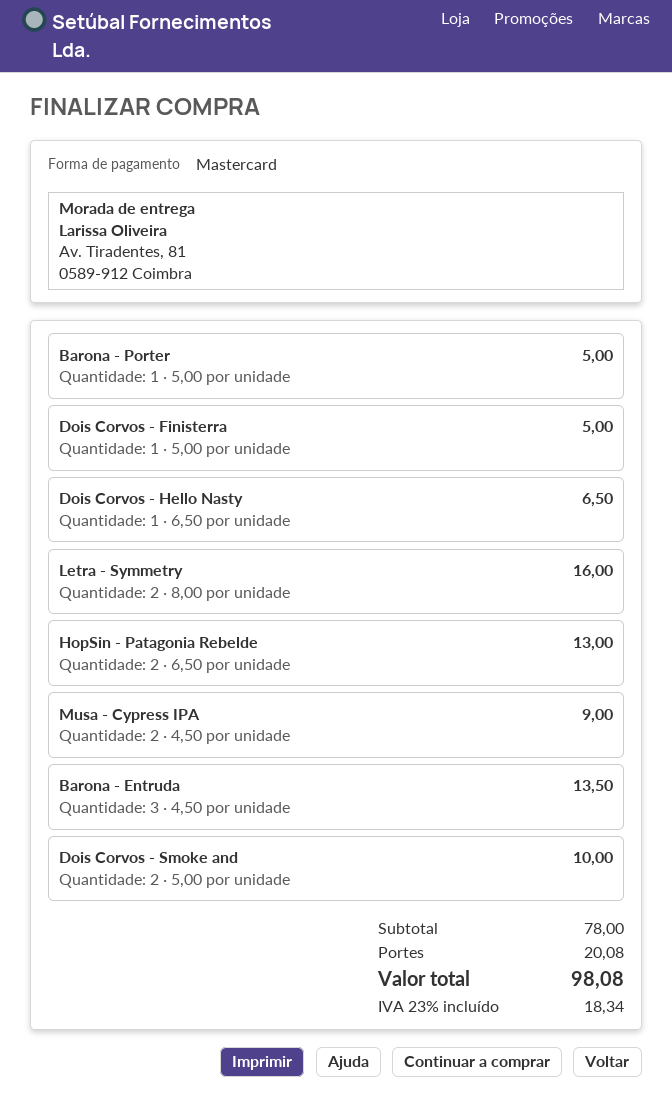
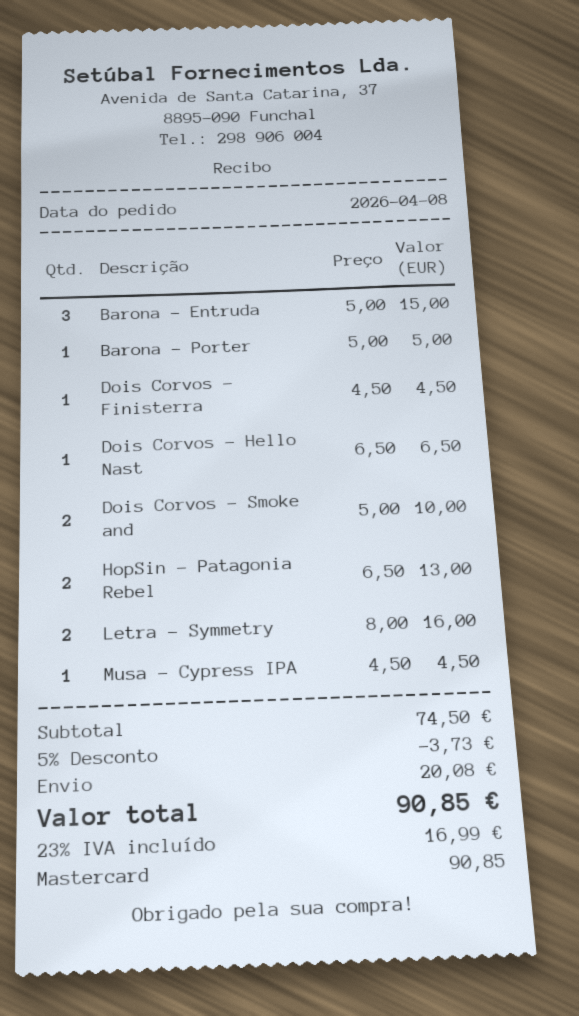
Dois Corvos - Finisterra: 1 x 5.00 = 5.00 -> 1 x 4.50 = 4.50
Musa - Cypress IPA: 2 x 4.50 = 9.00 -> 1 x 4.50 = 4.50
Barona - Entruda: 3 x 4.50 = 13.50 -> 3 x 5.00 = 15.00
subtotal: 78.00 -> 74.50
discount: none -> 5% = 3.73
tax: 23% = 18.34 -> 23% = 16.99
total: 98.08 -> 90.85

